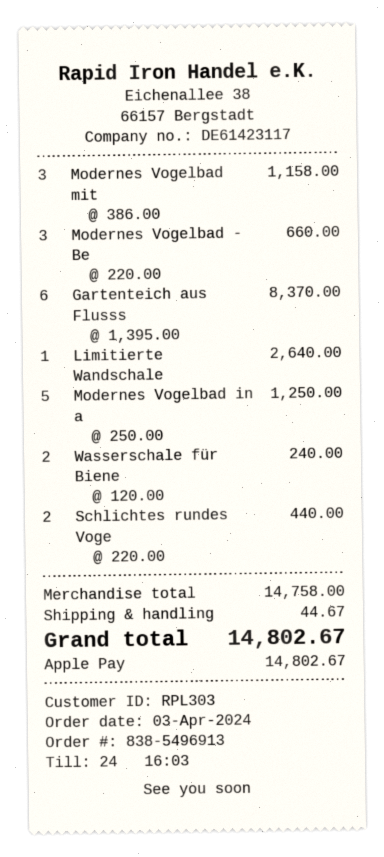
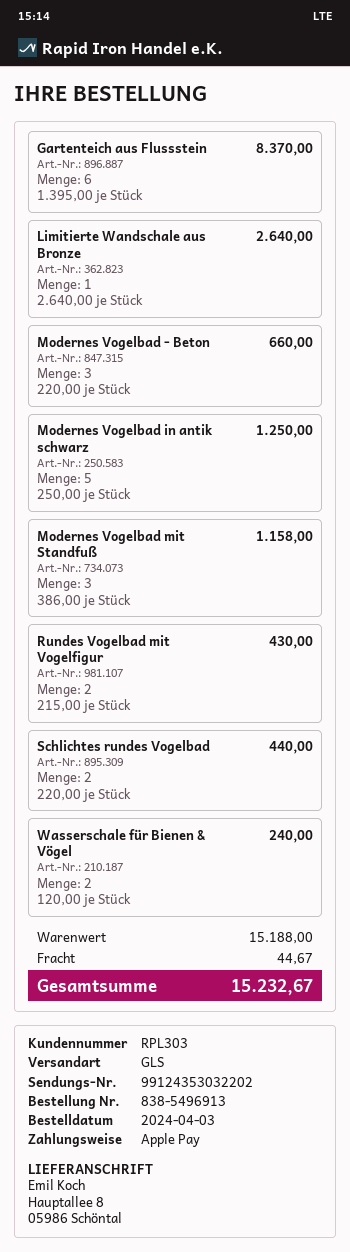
Rundes Vogelbad mit Vogelfigur: none -> 2 x 215.00 = 430.00
subtotal: 14758.00 -> 15188.00
total: 14802.67 -> 15232.67

